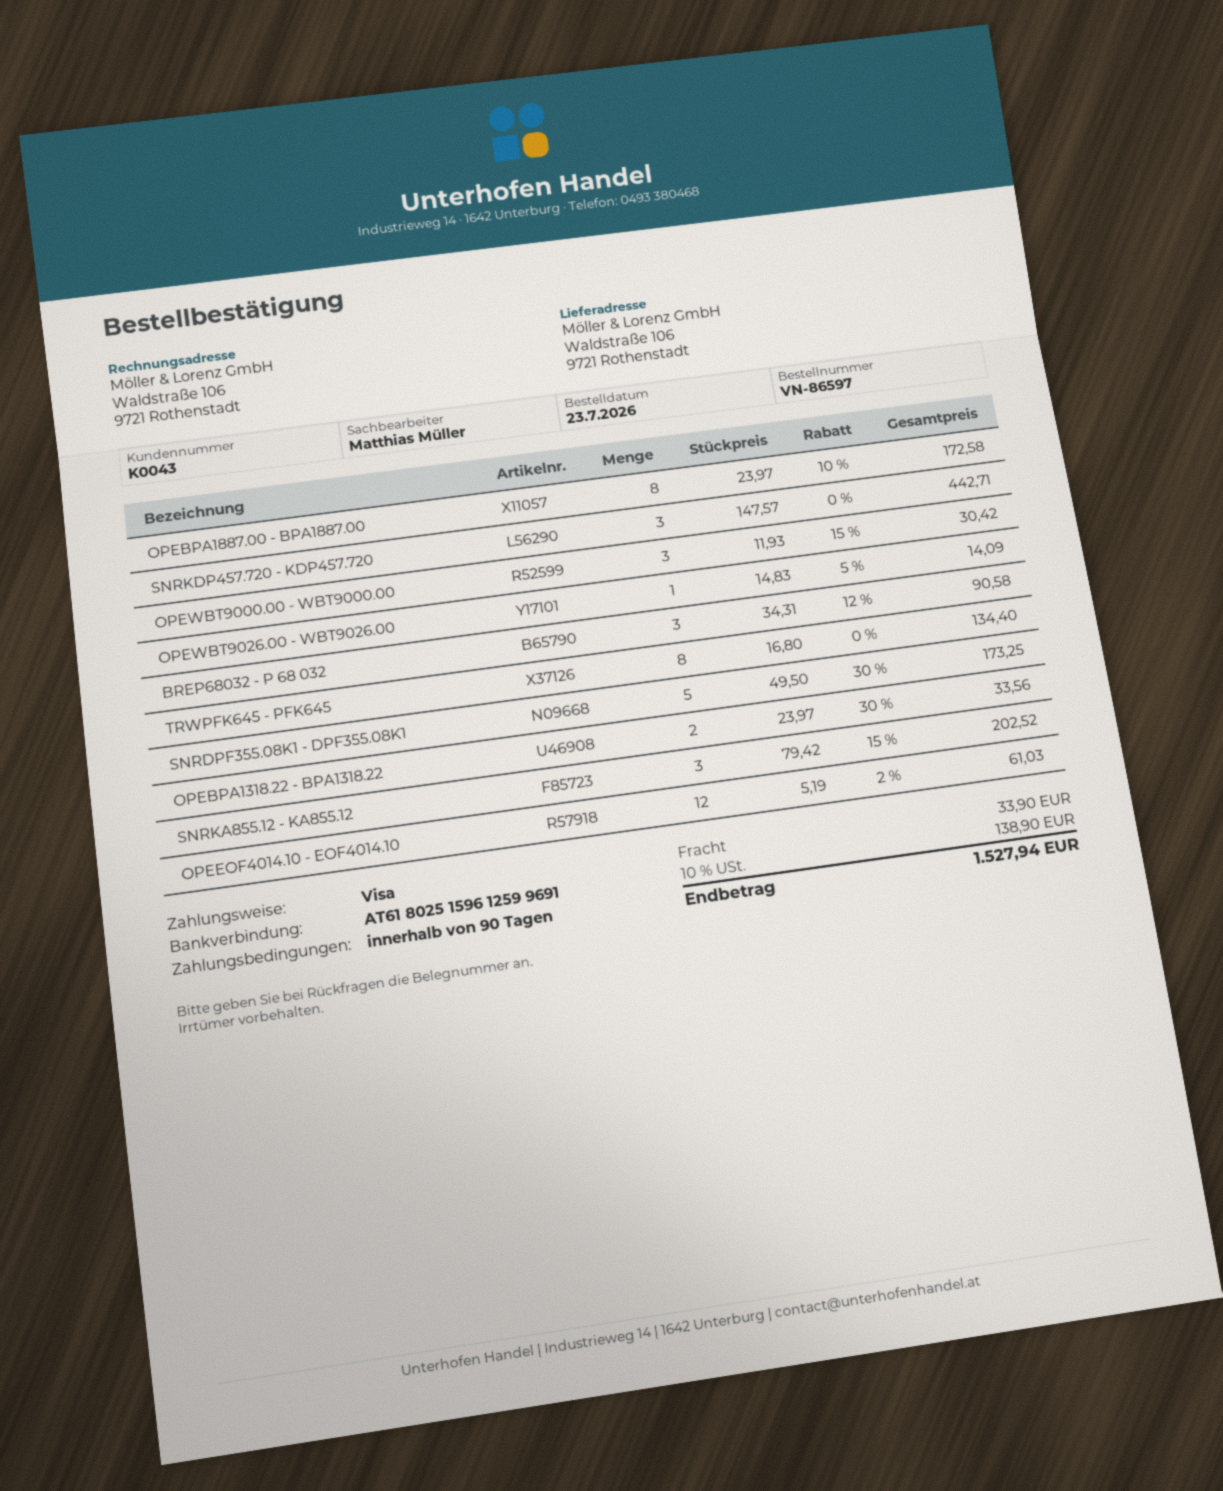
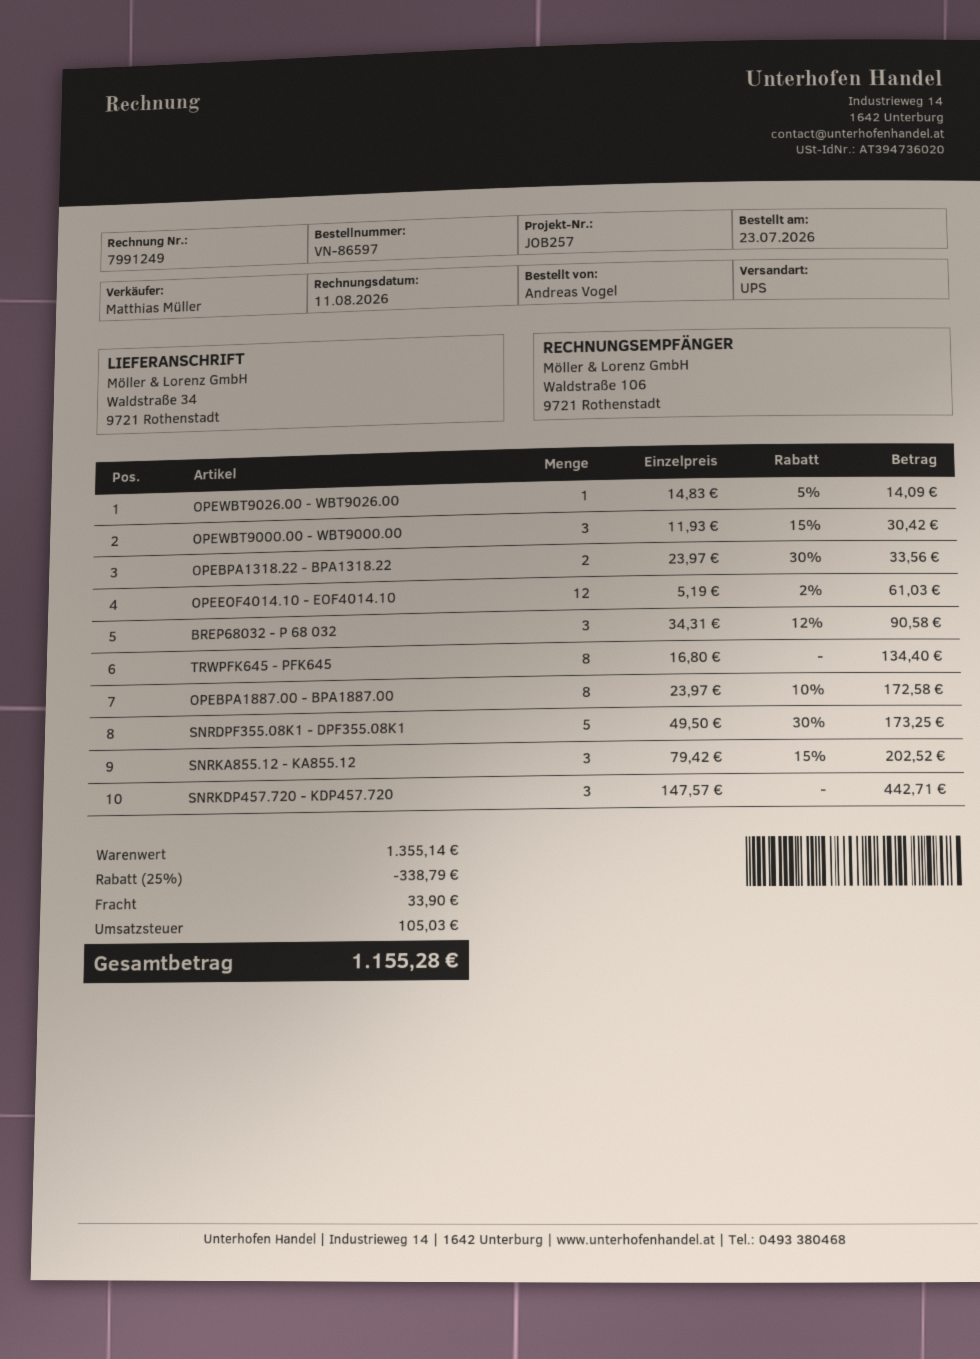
ship to: Waldstraße 106, 9721 Rothenstadt -> Waldstraße 34, 9721 Rothenstadt
discount: none -> 25% = 338.79
tax: 138.90 -> 105.03
total: 1527.94 -> 1155.28

